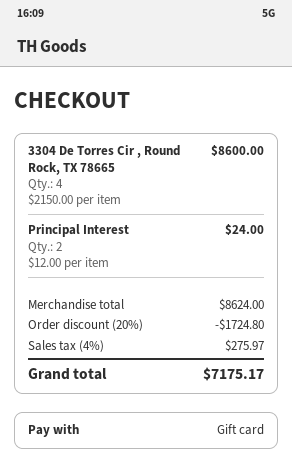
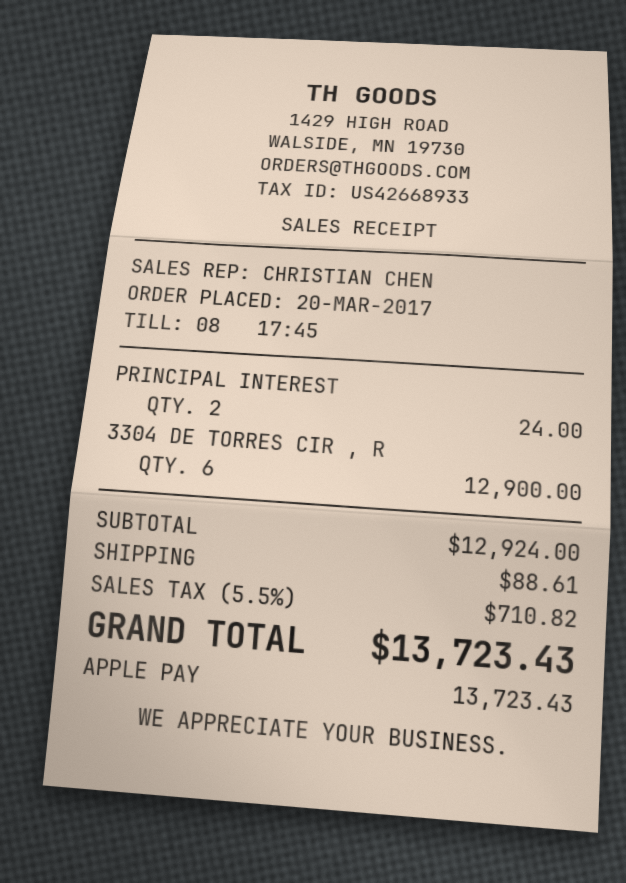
payment method: gift card -> Apple Pay
3304 De Torres Cir , Round Rock, TX 78665: 4 for 8600.00 -> 6 for 12900.00
subtotal: 8624.00 -> 12924.00
discount: 20% = 1724.80 -> none
shipping: none -> 88.61
tax: 4% = 275.97 -> 5.5% = 710.82
total: 7175.17 -> 13723.43

